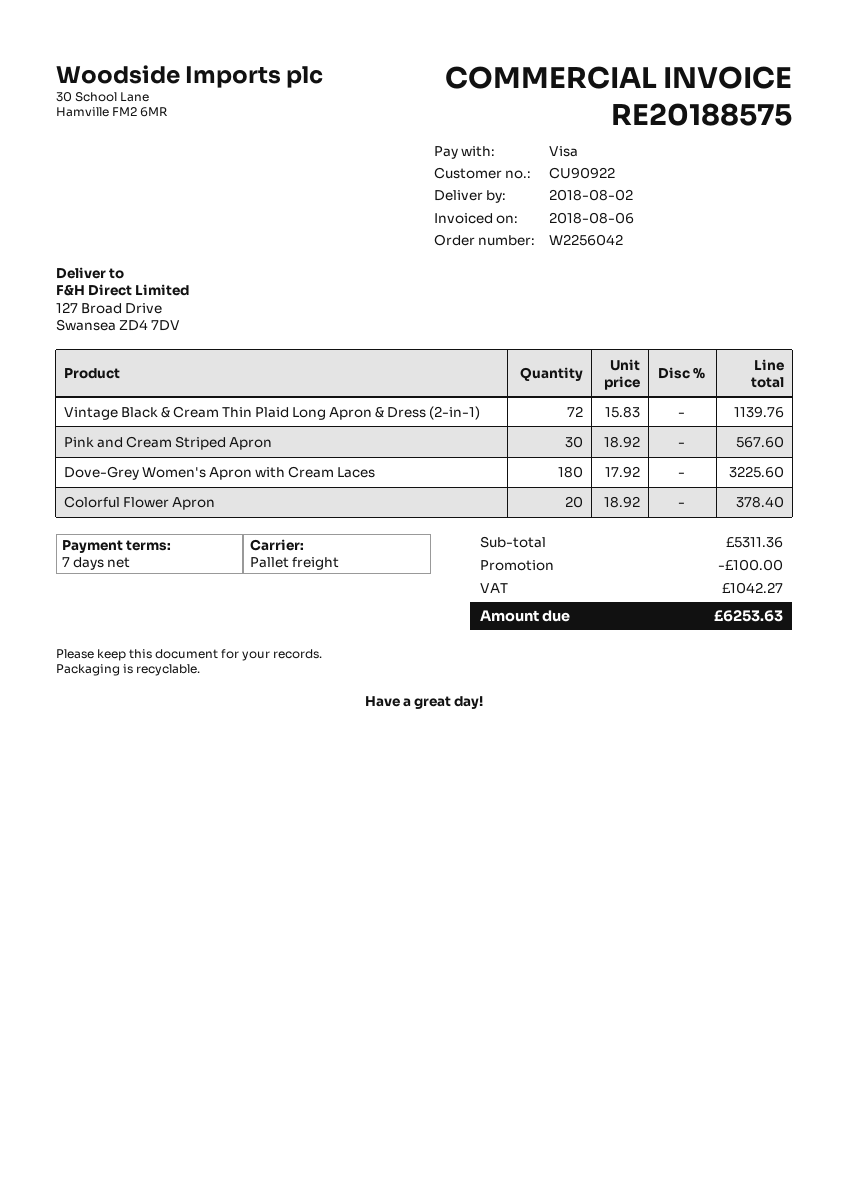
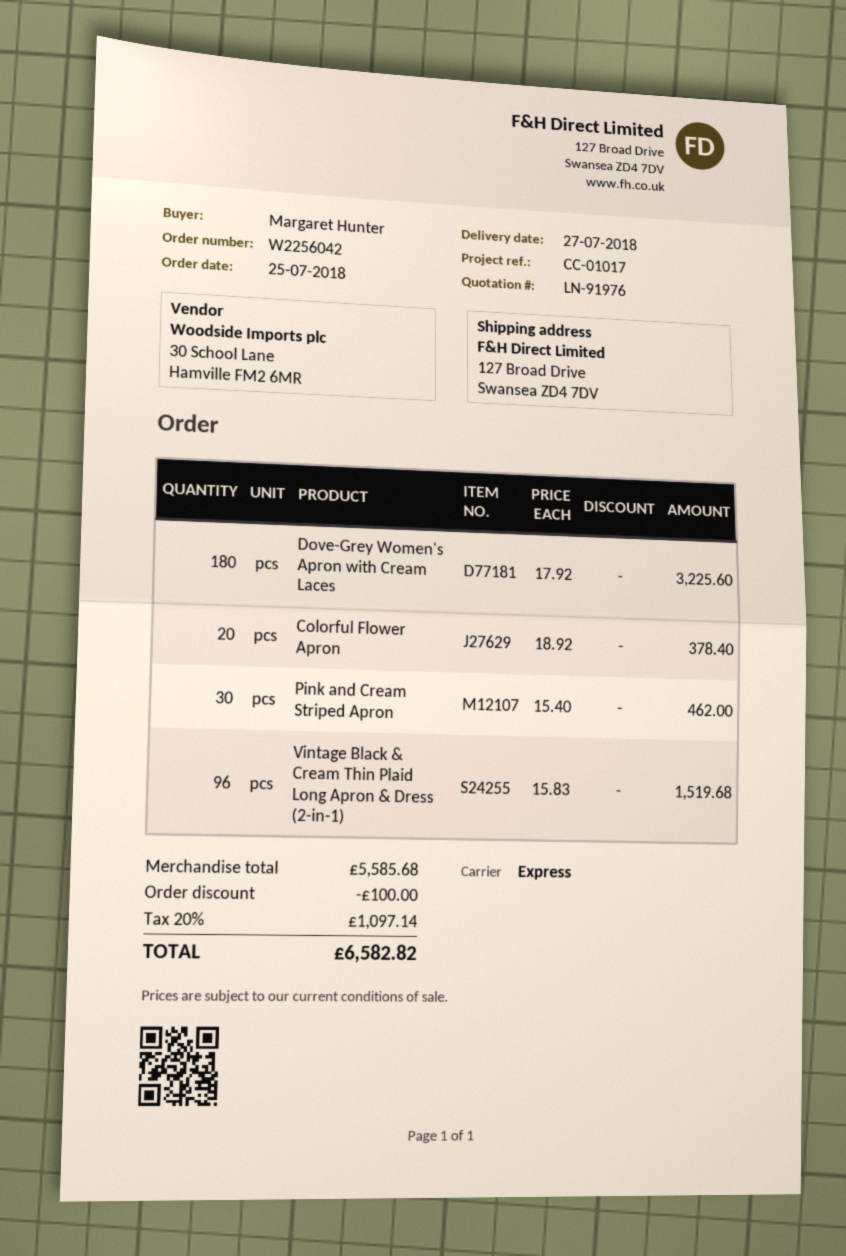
delivery date: 2018-08-02 -> 2018-07-27
shipping method: pallet freight -> express
Vintage Black & Cream Thin Plaid Long Apron & Dress (2-in-1): 72 x 15.83 = 1139.76 -> 96 x 15.83 = 1519.68
Pink and Cream Striped Apron: 30 x 18.92 = 567.60 -> 30 x 15.40 = 462.00
subtotal: 5311.36 -> 5585.68
tax: 1042.27 -> 1097.14
total: 6253.63 -> 6582.82

